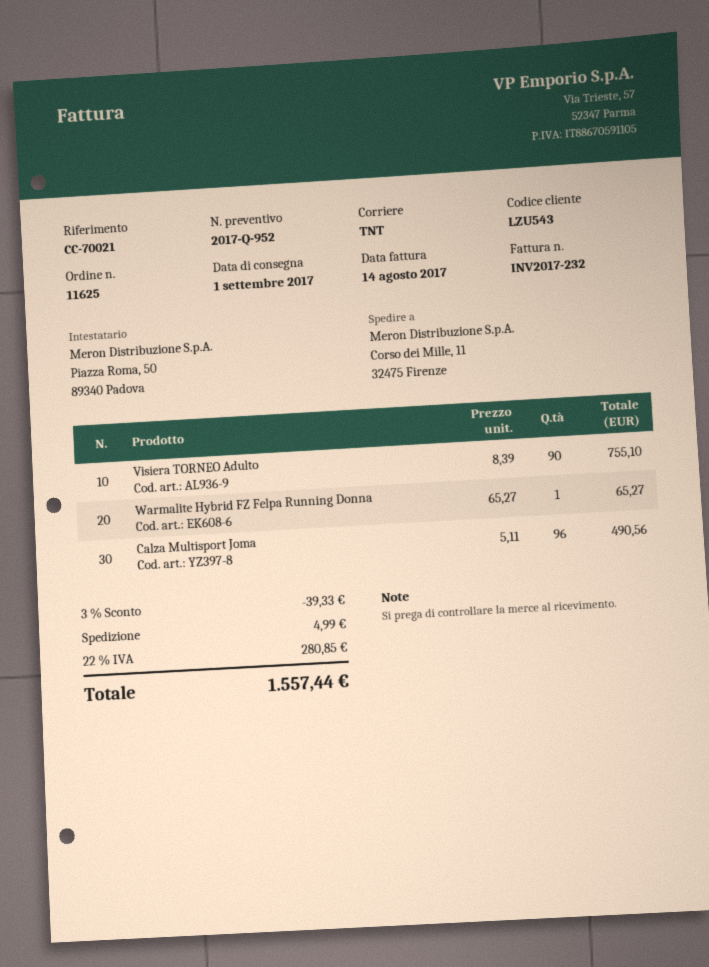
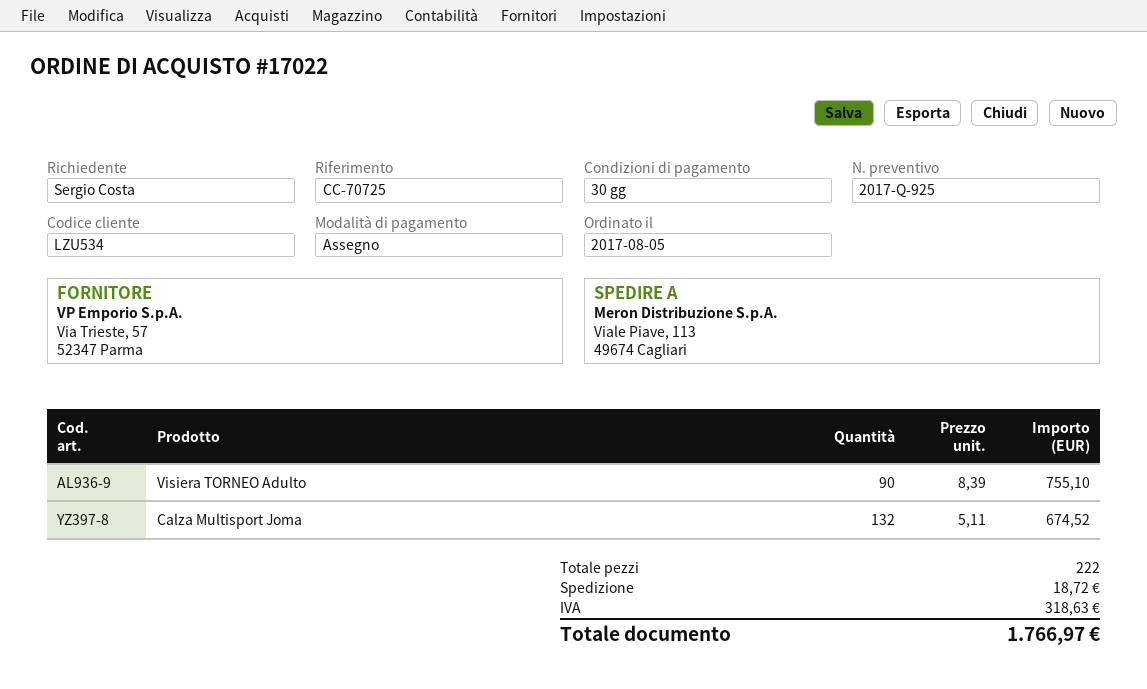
quote number: 2017-Q-952 -> 2017-Q-925
order number: 11625 -> 17022
customer number: LZU543 -> LZU534
reference: CC-70021 -> CC-70725
ship to: Corso dei Mille, 11, 32475 Firenze -> Viale Piave, 113, 49674 Cagliari
Warmalite Hybrid FZ Felpa Running Donna: 1 x 65.27 = 65.27 -> none
Calza Multisport Joma: 96 x 5.11 = 490.56 -> 132 x 5.11 = 674.52
discount: 3% = 39.33 -> none
shipping: 4.99 -> 18.72
tax: 280.85 -> 318.63
total: 1557.44 -> 1766.97

